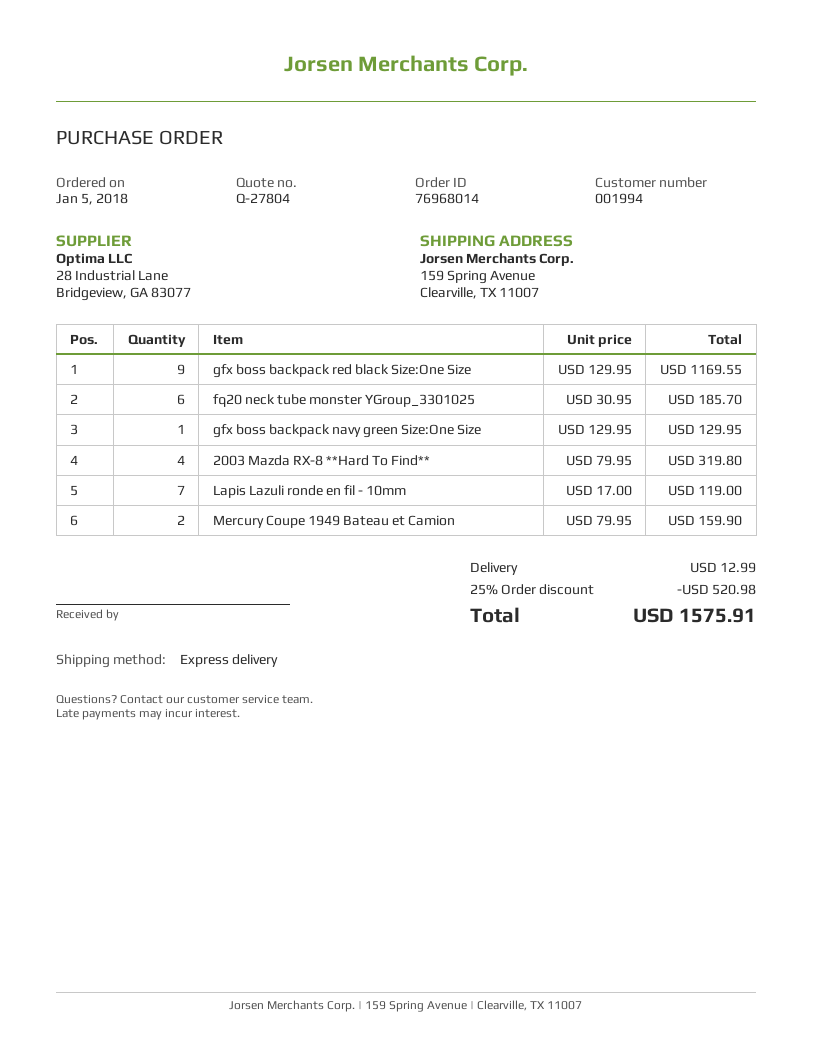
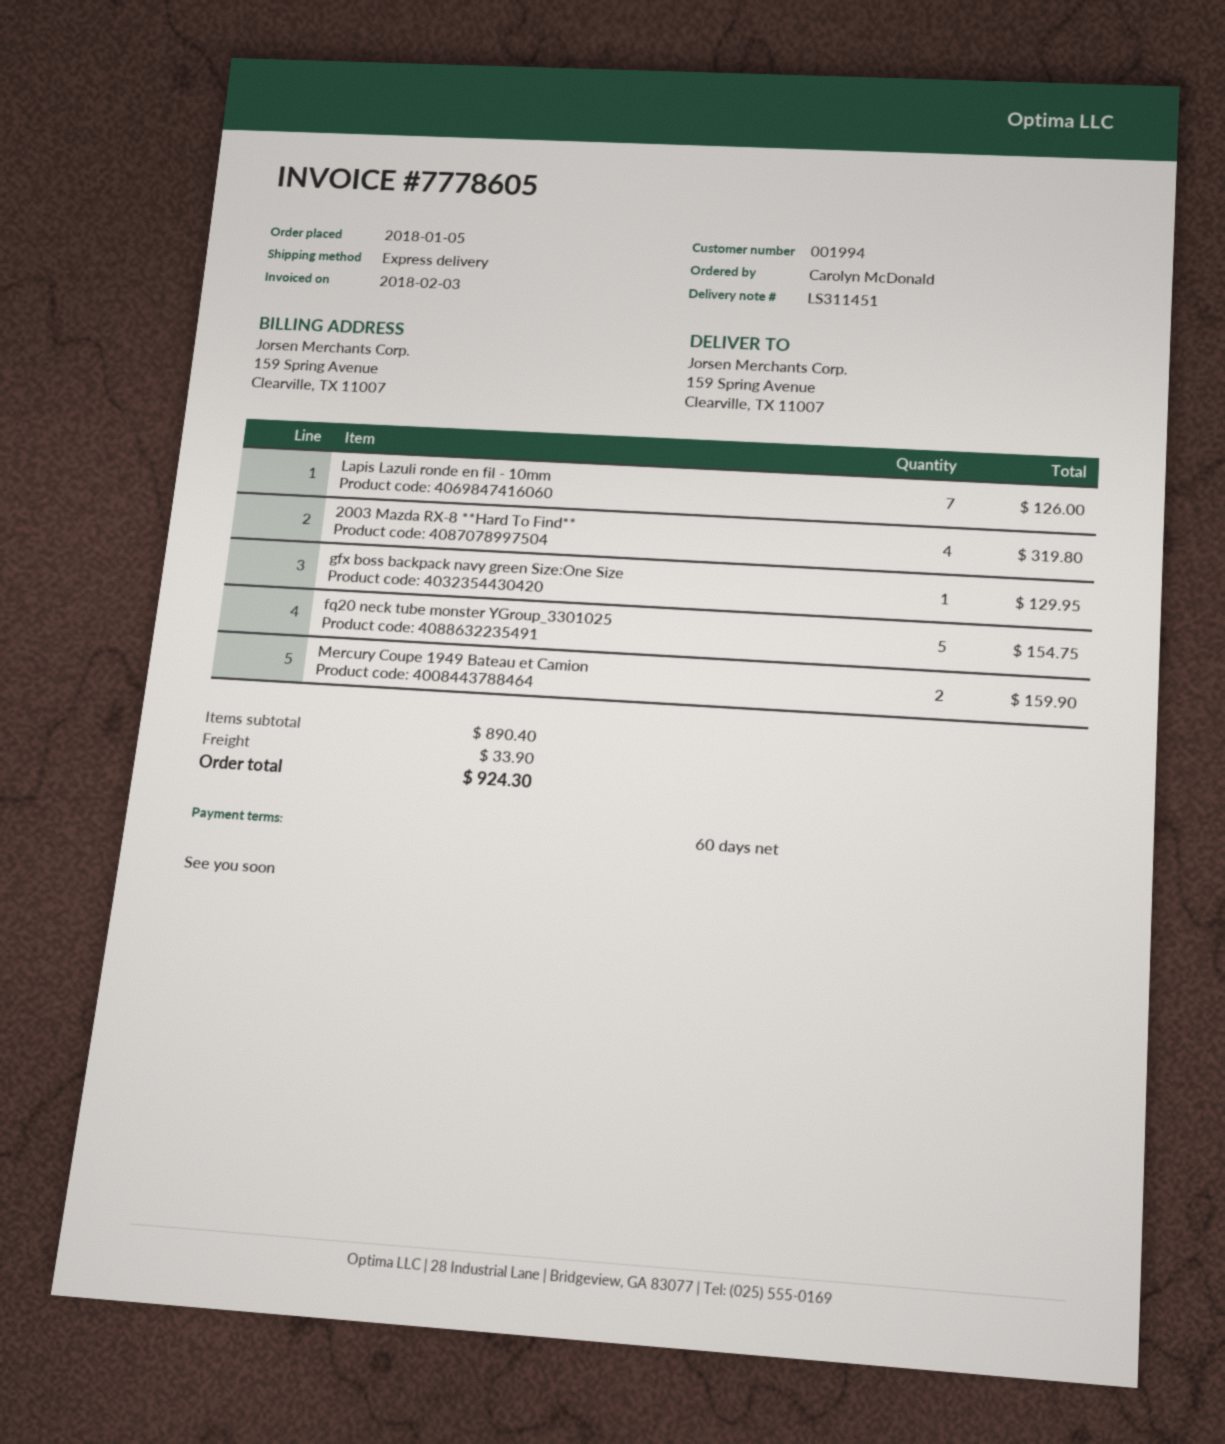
gfx boss backpack red black Size:One Size: 9 for 1169.55 -> none
fq20 neck tube monster YGroup_3301025: 6 for 185.70 -> 5 for 154.75
Lapis Lazuli ronde en fil - 10mm: 7 for 119.00 -> 7 for 126.00
discount: 25% = 520.98 -> none
shipping: 12.99 -> 33.90
total: 1575.91 -> 924.30

